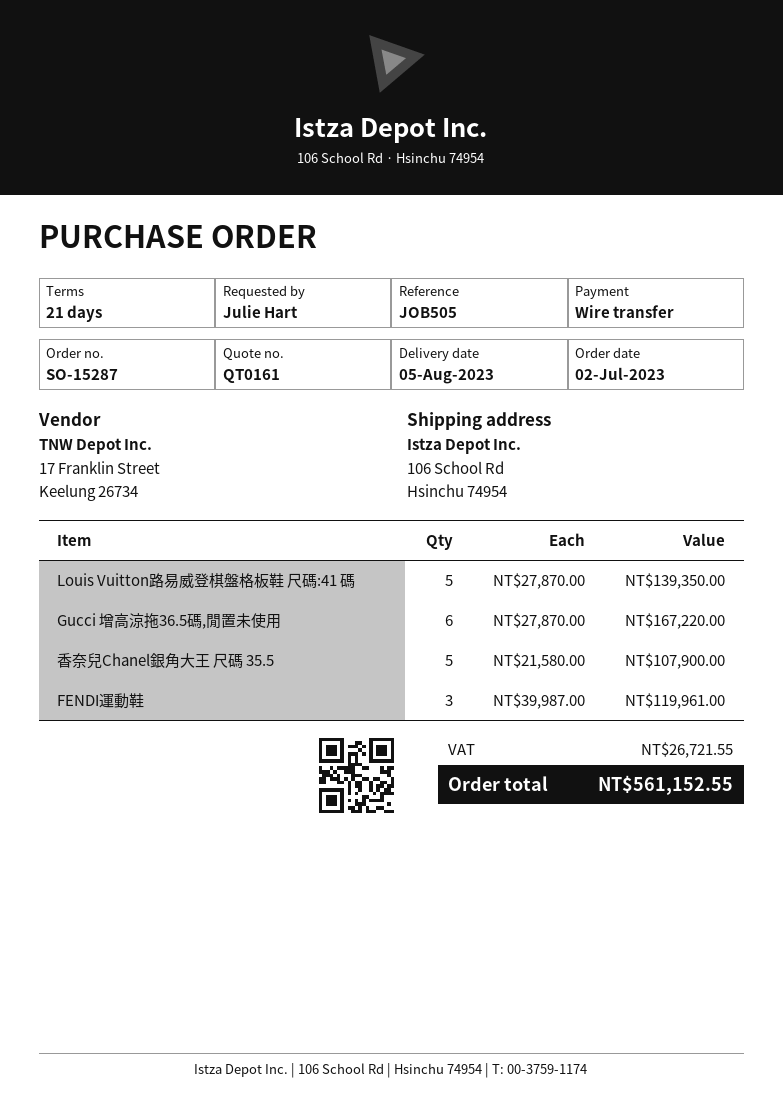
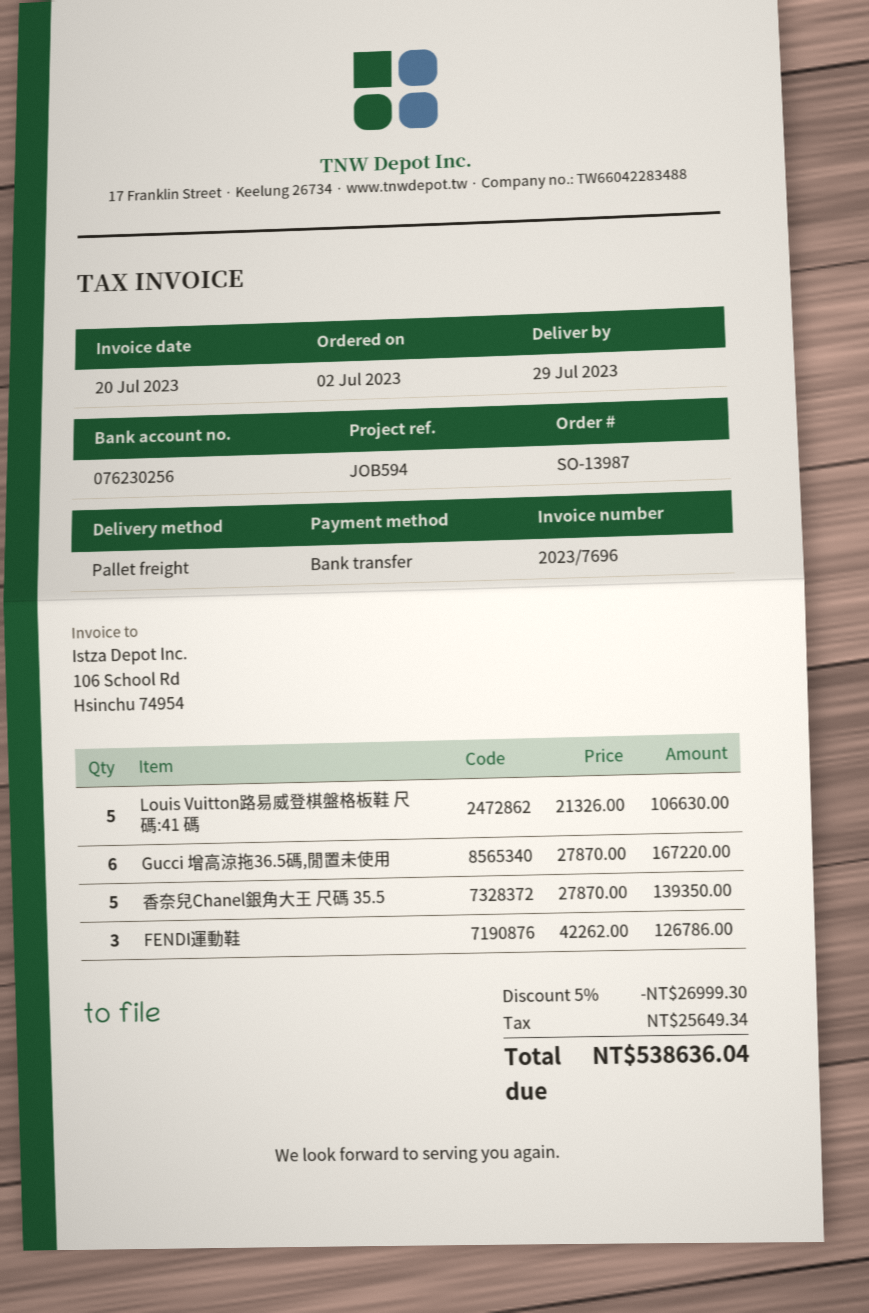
order number: SO-15287 -> SO-13987
delivery date: 2023-08-05 -> 2023-07-29
reference: JOB505 -> JOB594
Louis Vuitton路易威登棋盤格板鞋 尺碼:41 碼: 5 x 27870.00 = 139350.00 -> 5 x 21326.00 = 106630.00
香奈兒Chanel銀角大王 尺碼 35.5: 5 x 21580.00 = 107900.00 -> 5 x 27870.00 = 139350.00
FENDI運動鞋: 3 x 39987.00 = 119961.00 -> 3 x 42262.00 = 126786.00
discount: none -> 5% = 26999.30
tax: 26721.55 -> 25649.34
total: 561152.55 -> 538636.04

